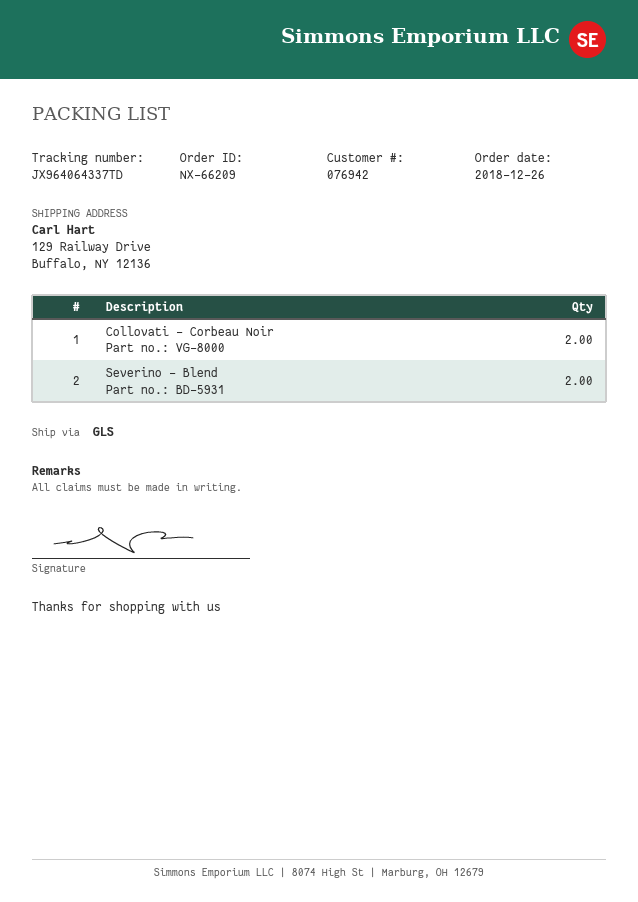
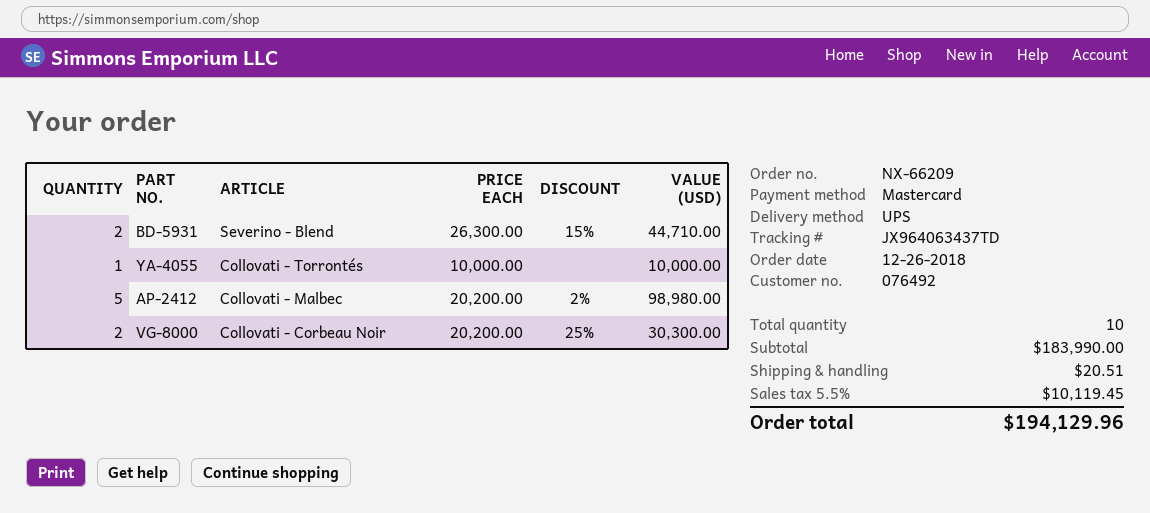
customer number: 076942 -> 076492
shipping method: GLS -> UPS
tracking number: JX964064337TD -> JX964063437TD
Collovati - Torrontés: none -> 1
Collovati - Malbec: none -> 5

